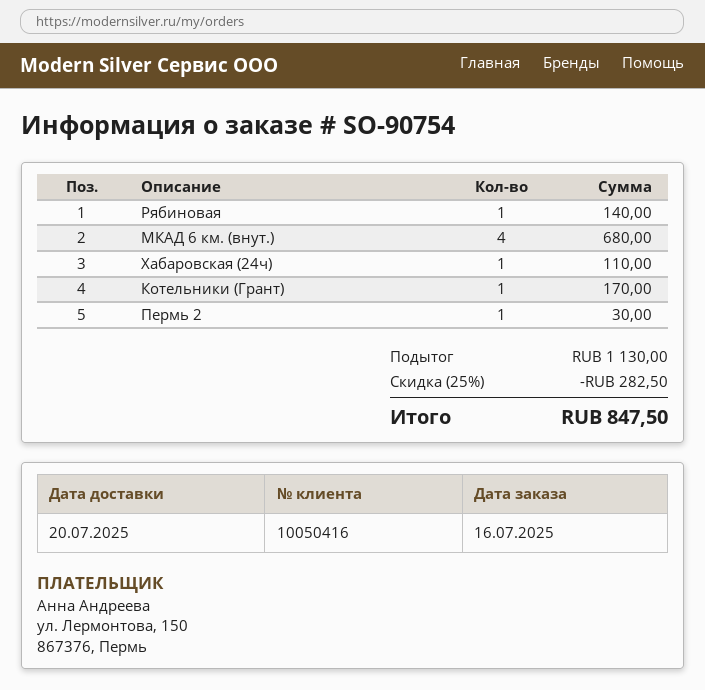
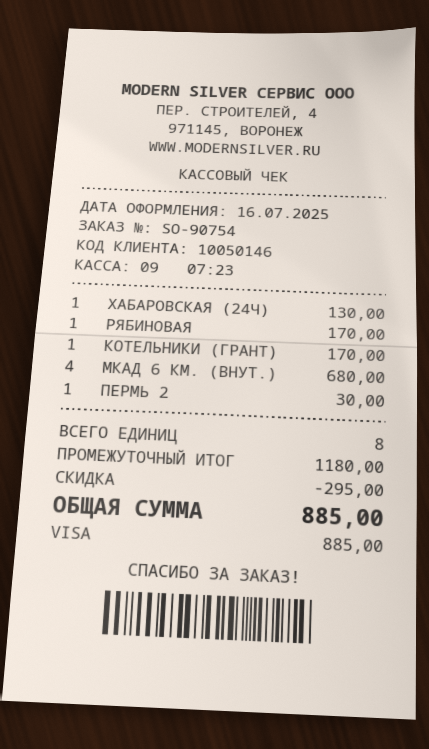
customer number: 10050416 -> 10050146
Рябиновая: 1 for 140.00 -> 1 for 170.00
Хабаровская (24ч): 1 for 110.00 -> 1 for 130.00
subtotal: 1130.00 -> 1180.00
discount: 282.50 -> 295.00
total: 847.50 -> 885.00

